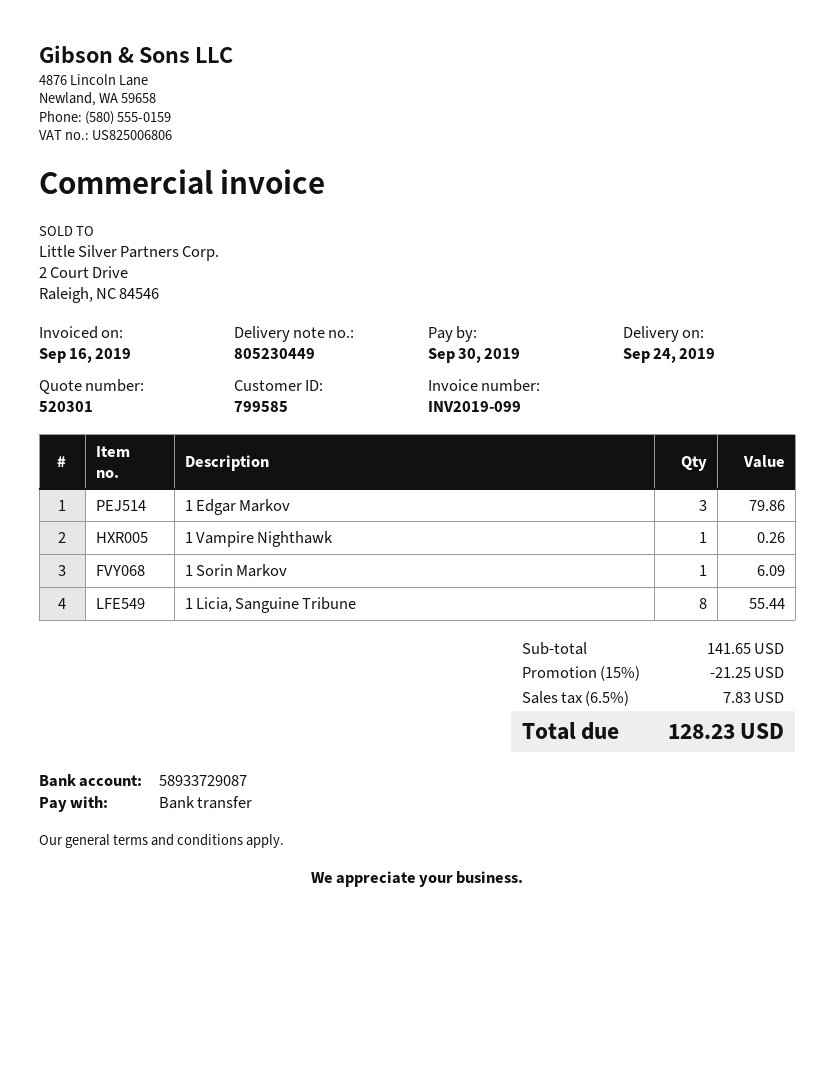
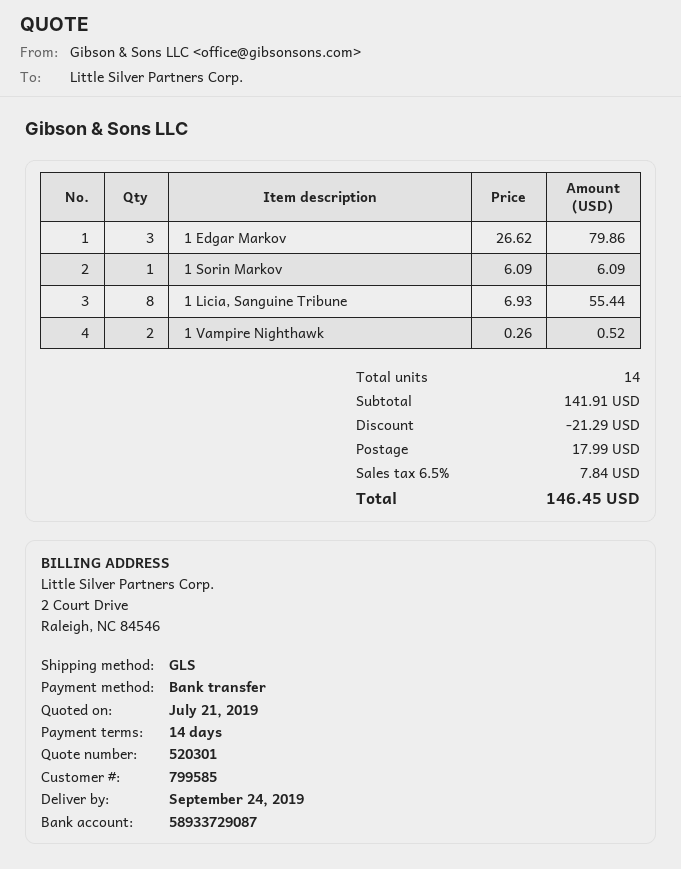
1 Vampire Nighthawk: 1 for 0.26 -> 2 for 0.52
subtotal: 141.65 -> 141.91
discount: 21.25 -> 21.29
shipping: none -> 17.99
tax: 6.5% = 7.83 -> 6.5% = 7.84
total: 128.23 -> 146.45

